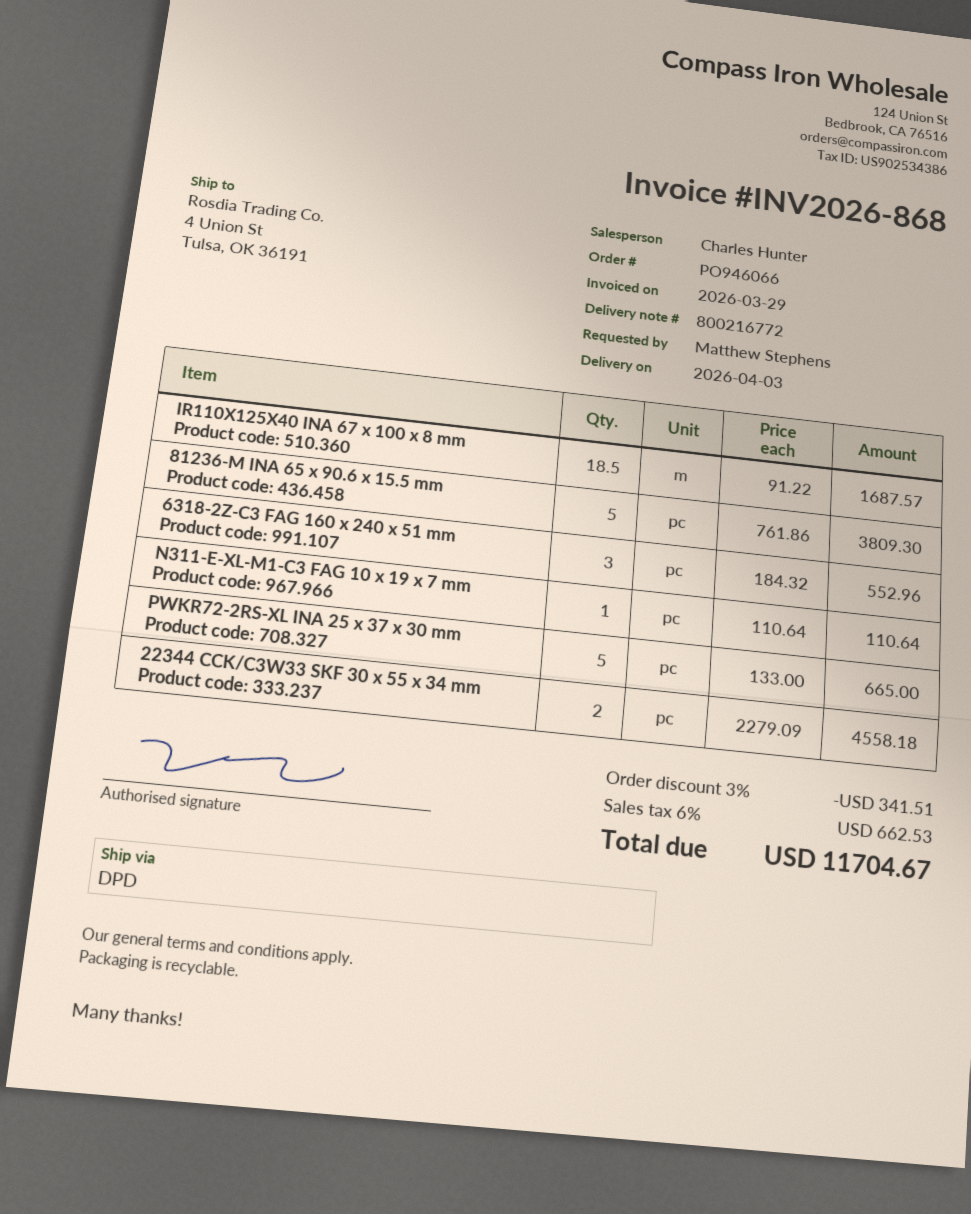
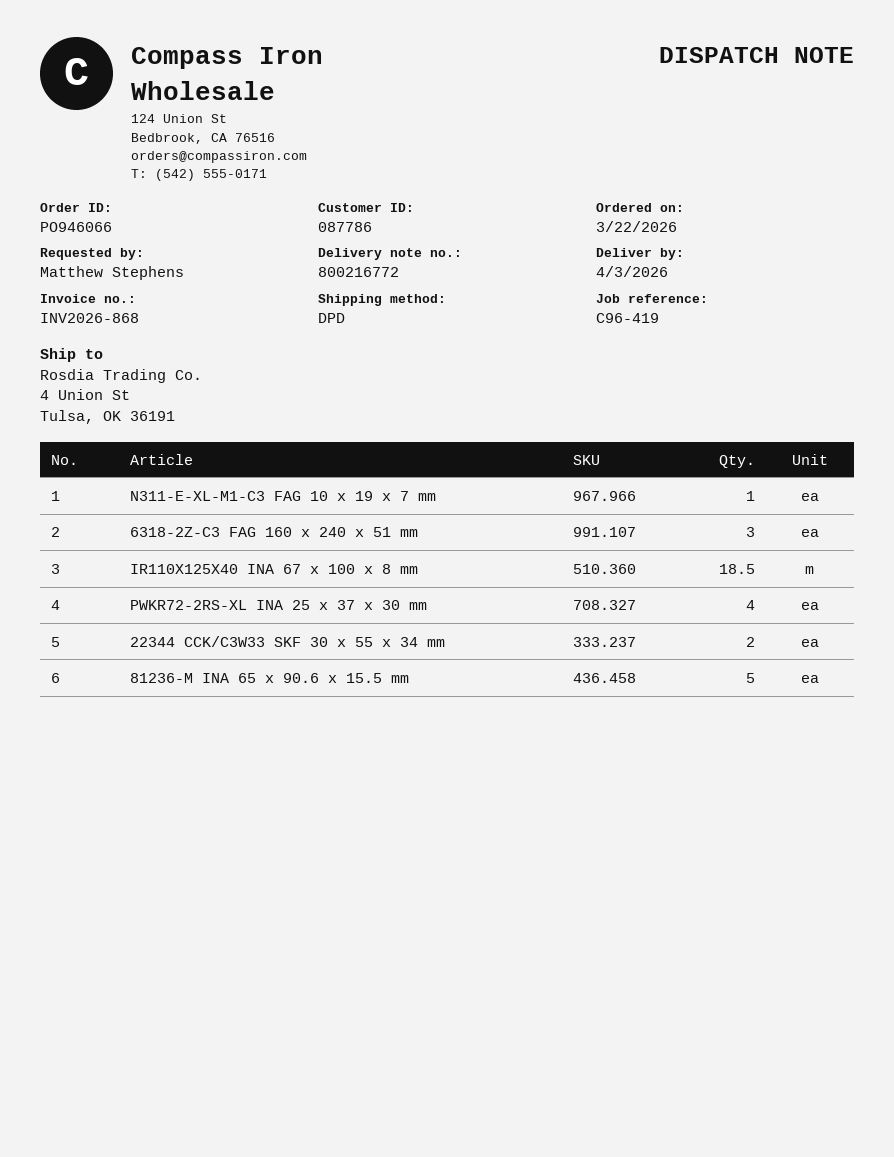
PWKR72-2RS-XL INA 25 x 37 x 30 mm: 5 -> 4

